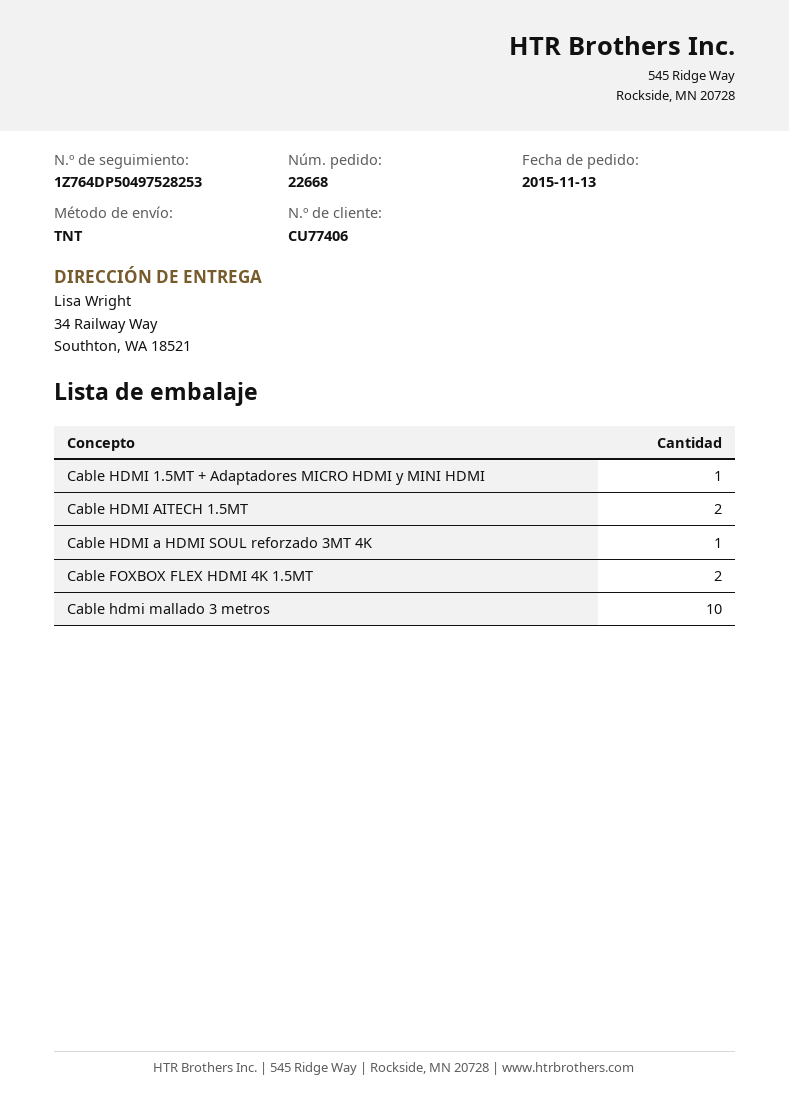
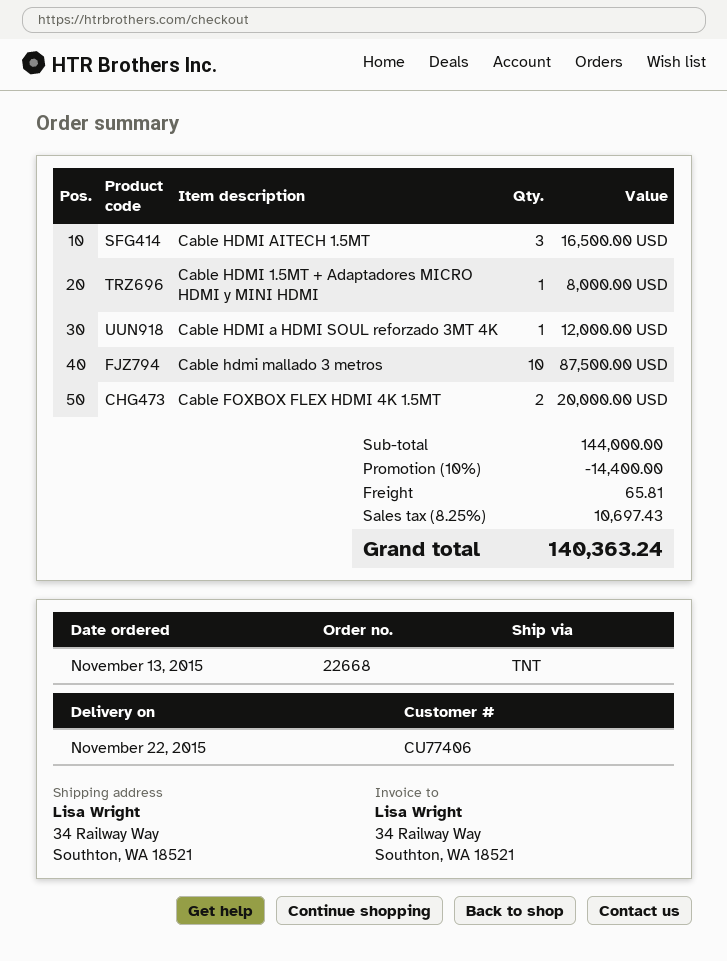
Cable HDMI AITECH 1.5MT: 2 -> 3

